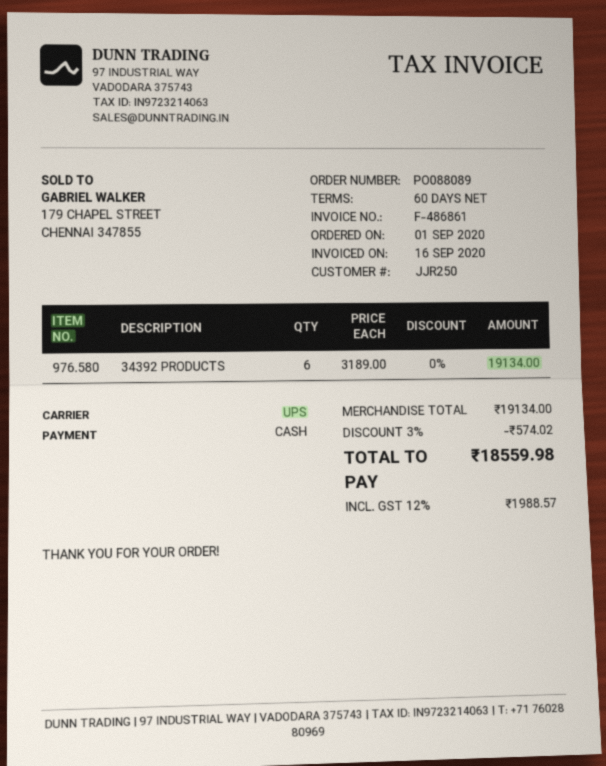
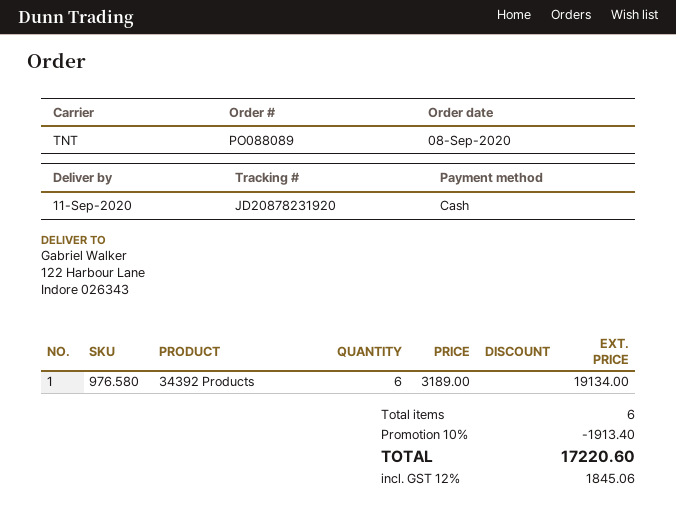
order date: 2020-09-01 -> 2020-09-08
shipping method: UPS -> TNT
discount: 3% = 574.02 -> 10% = 1913.40
tax: 12% = 1988.57 -> 12% = 1845.06
total: 18559.98 -> 17220.60

